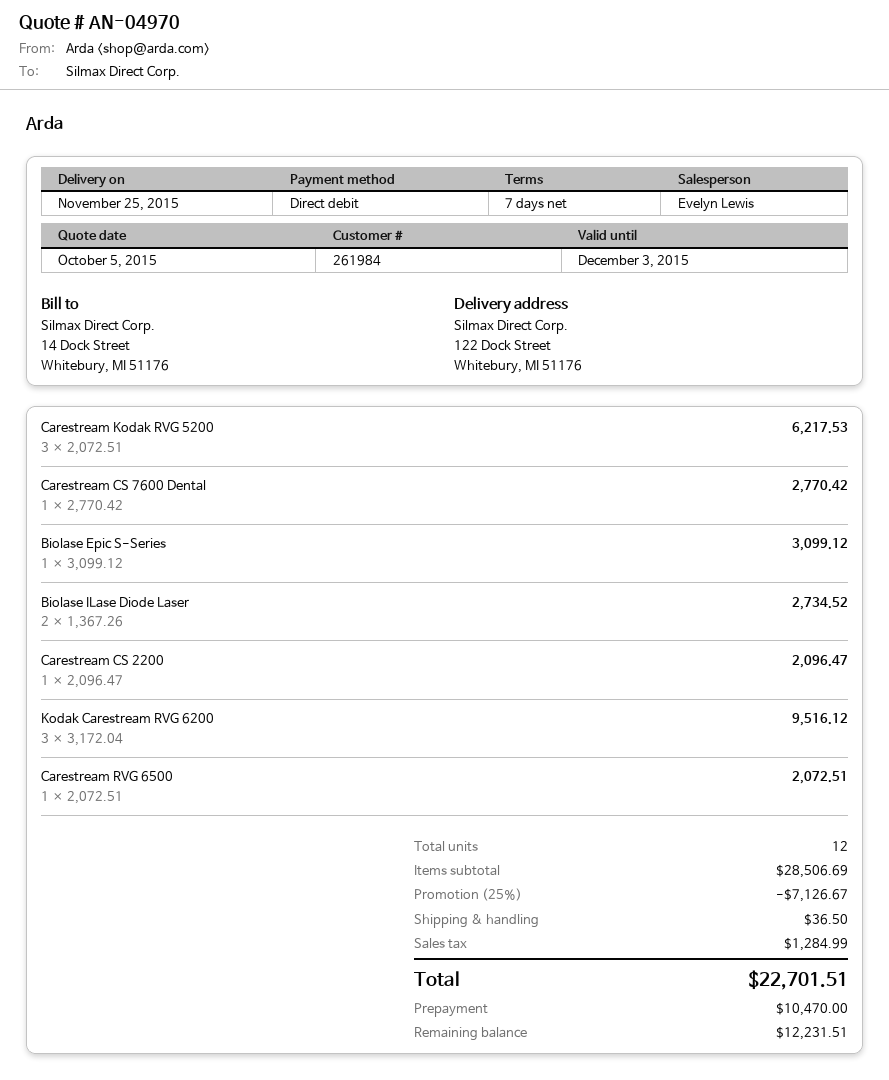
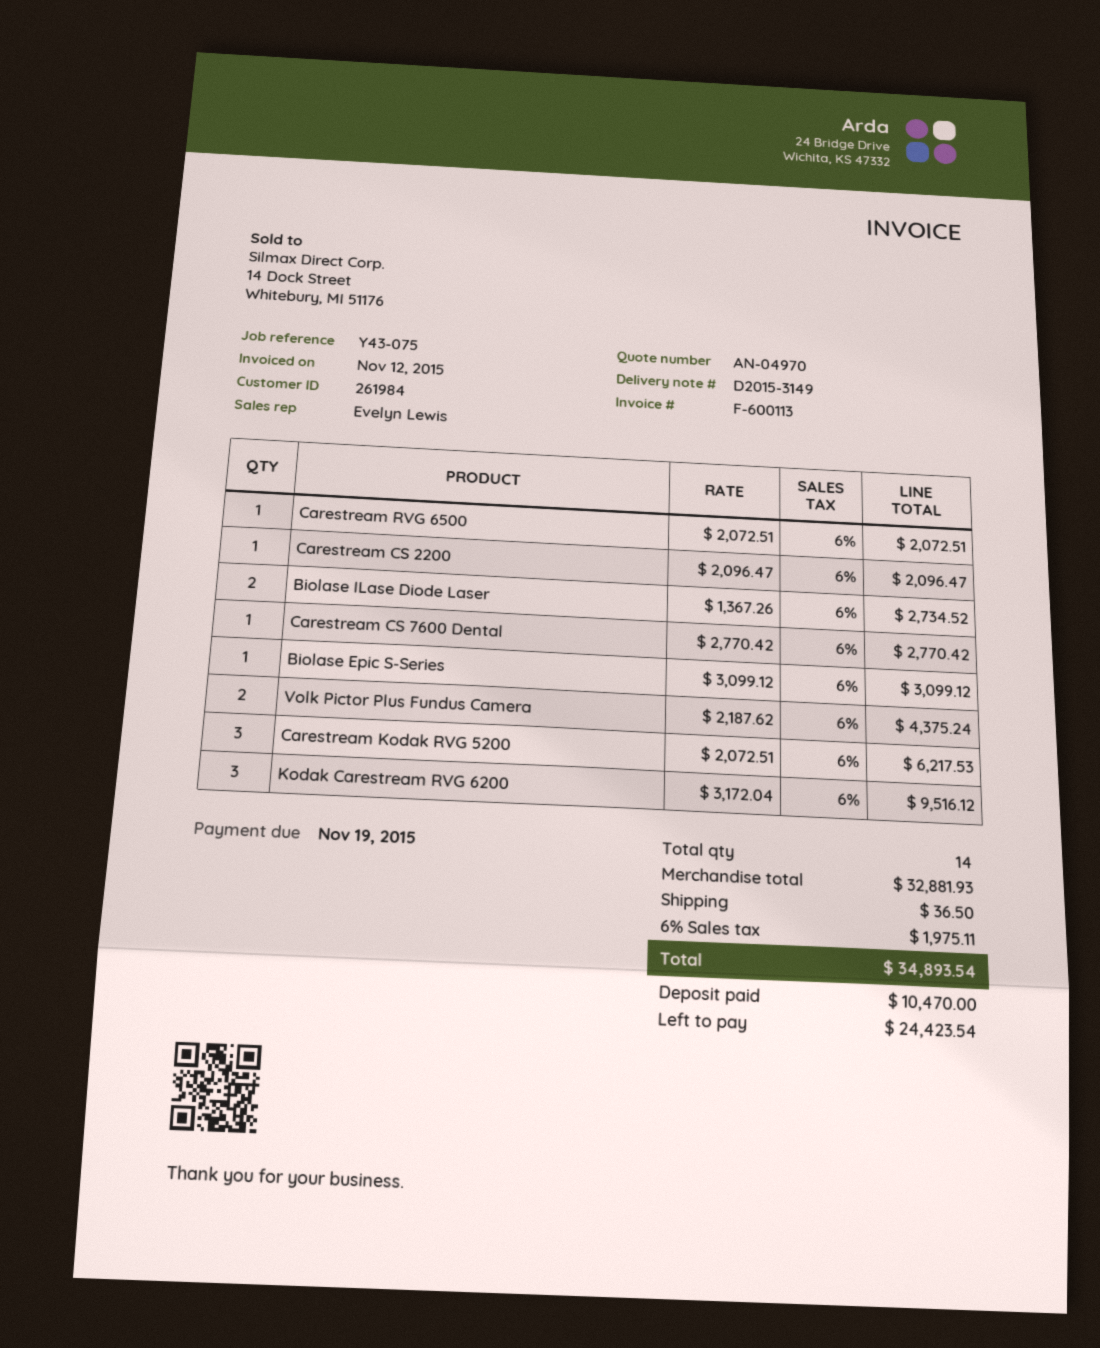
Volk Pictor Plus Fundus Camera: none -> 2 x 2187.62 = 4375.24
total quantity: 12 -> 14
subtotal: 28506.69 -> 32881.93
discount: 25% = 7126.67 -> none
tax: 1284.99 -> 1975.11
total: 22701.51 -> 34893.54
balance: 12231.51 -> 24423.54

